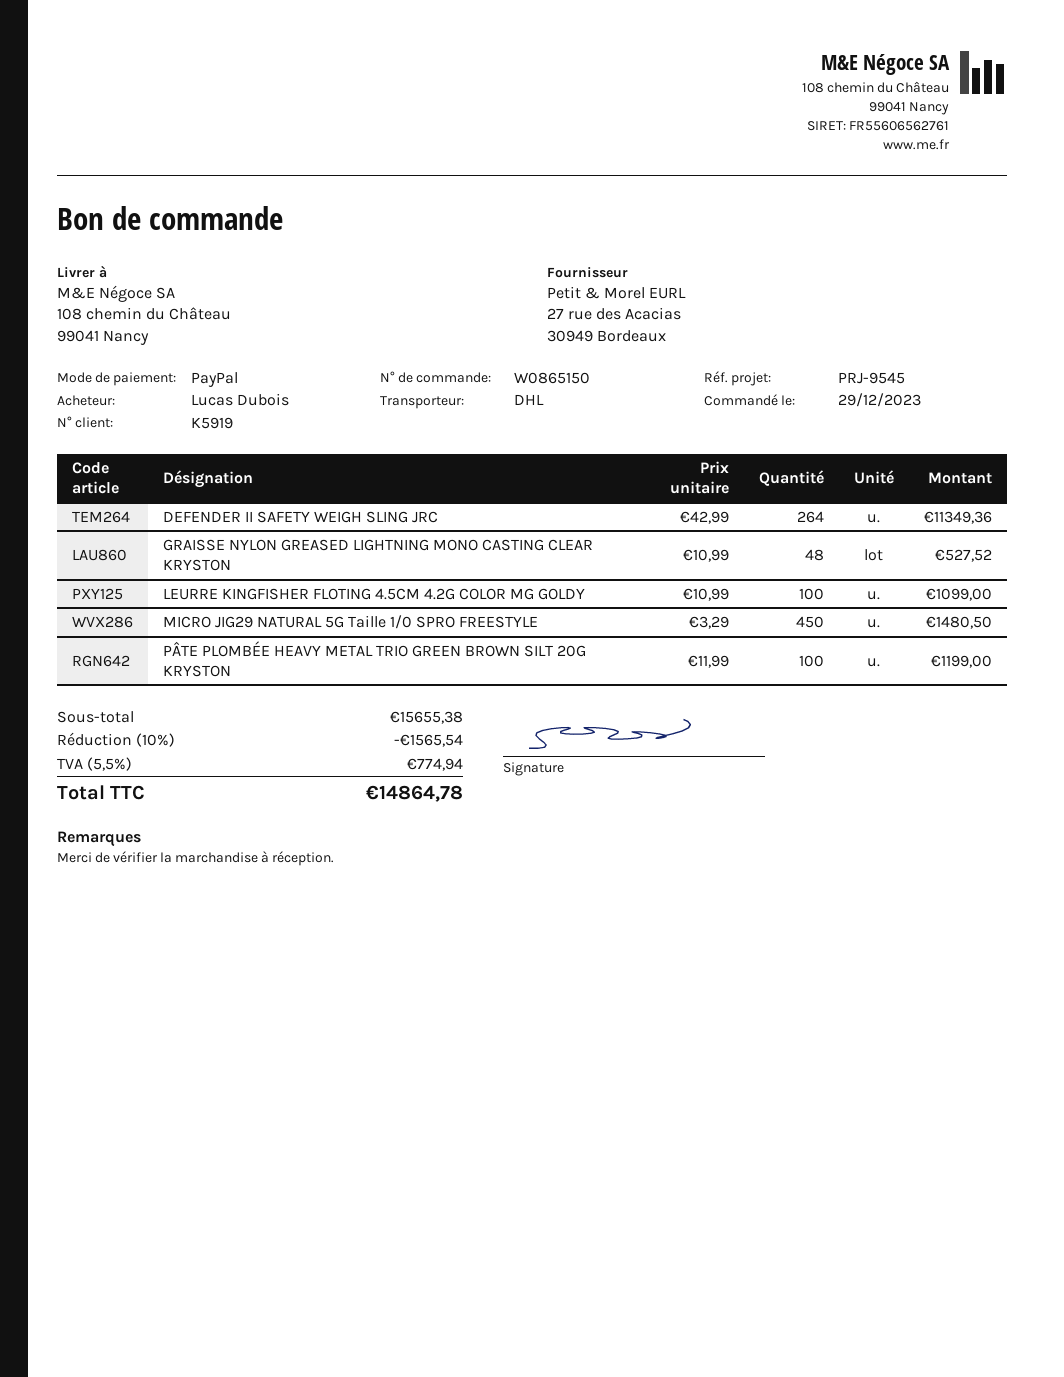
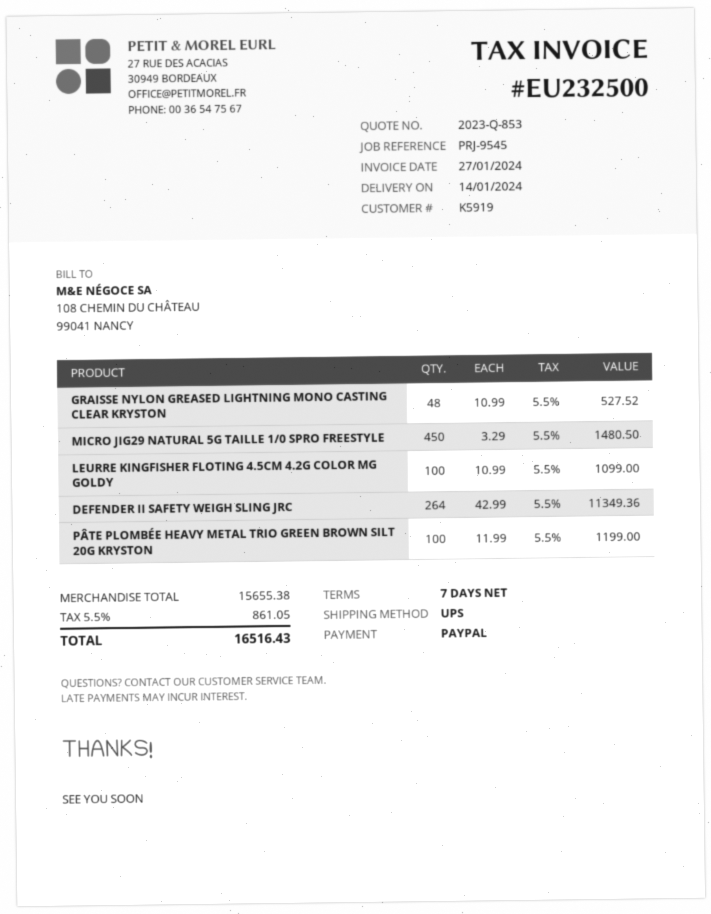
shipping method: DHL -> UPS
discount: 10% = 1565.54 -> none
tax: 5.5% = 774.94 -> 5.5% = 861.05
total: 14864.78 -> 16516.43

